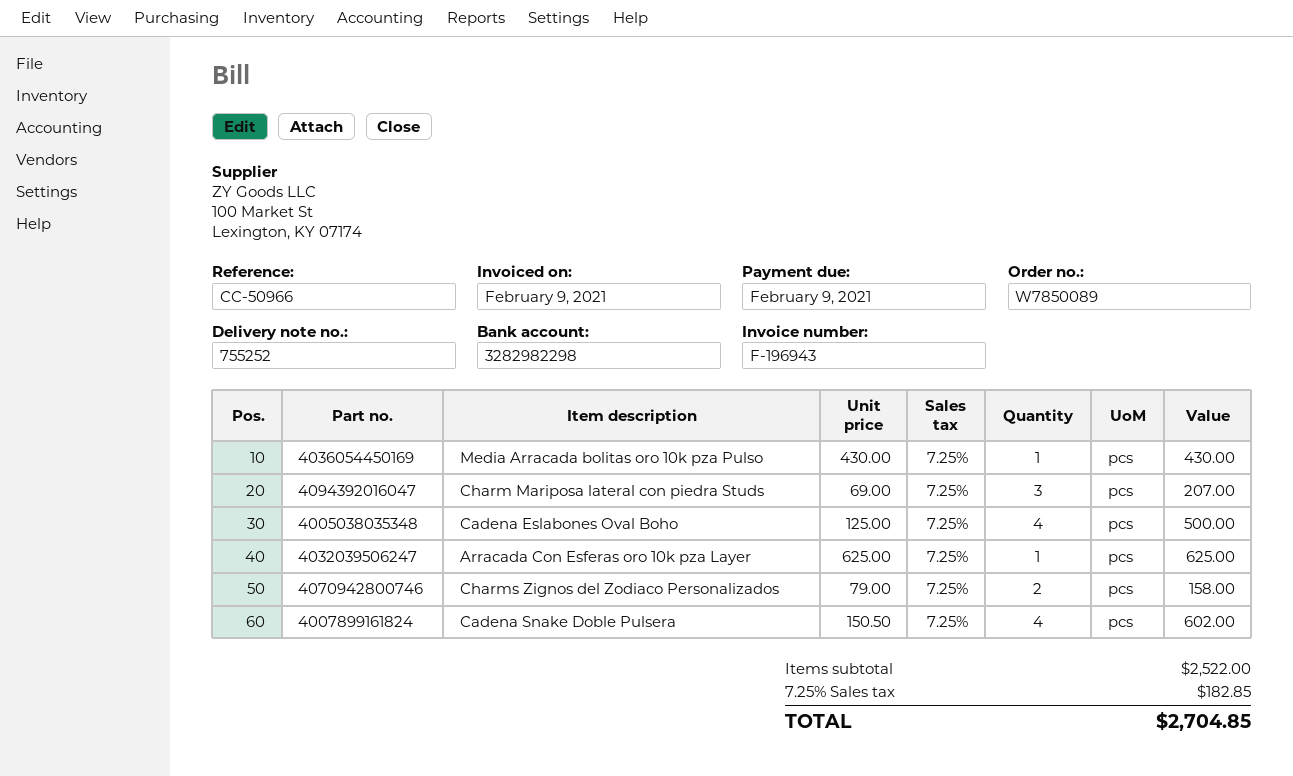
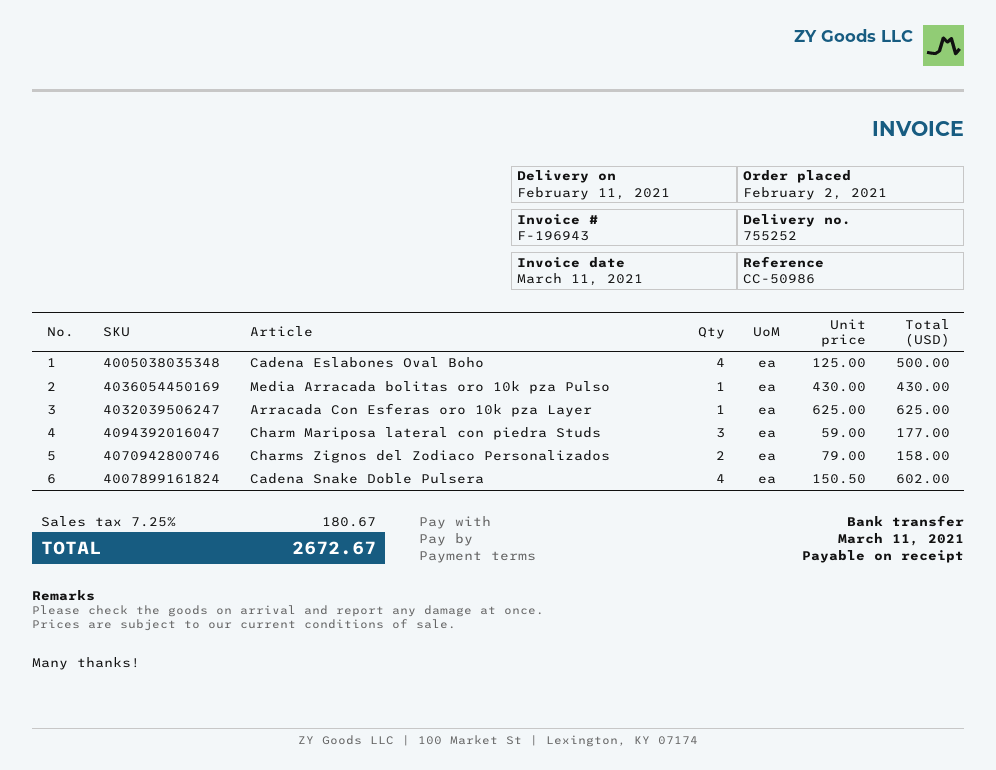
invoice date: 2021-02-09 -> 2021-03-11
due date: 2021-02-09 -> 2021-03-11
reference: CC-50966 -> CC-50986
Charm Mariposa lateral con piedra Studs: 3 x 69.00 = 207.00 -> 3 x 59.00 = 177.00
tax: 7.25% = 182.85 -> 7.25% = 180.67
total: 2704.85 -> 2672.67

